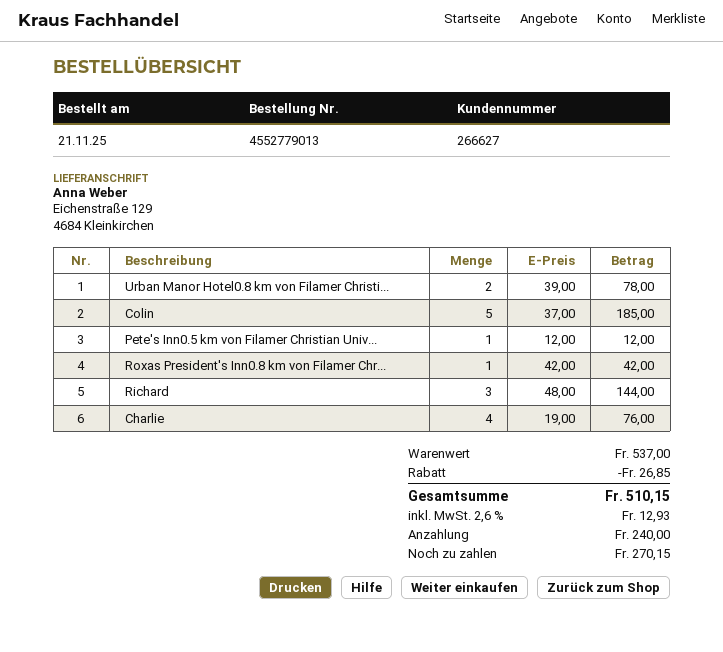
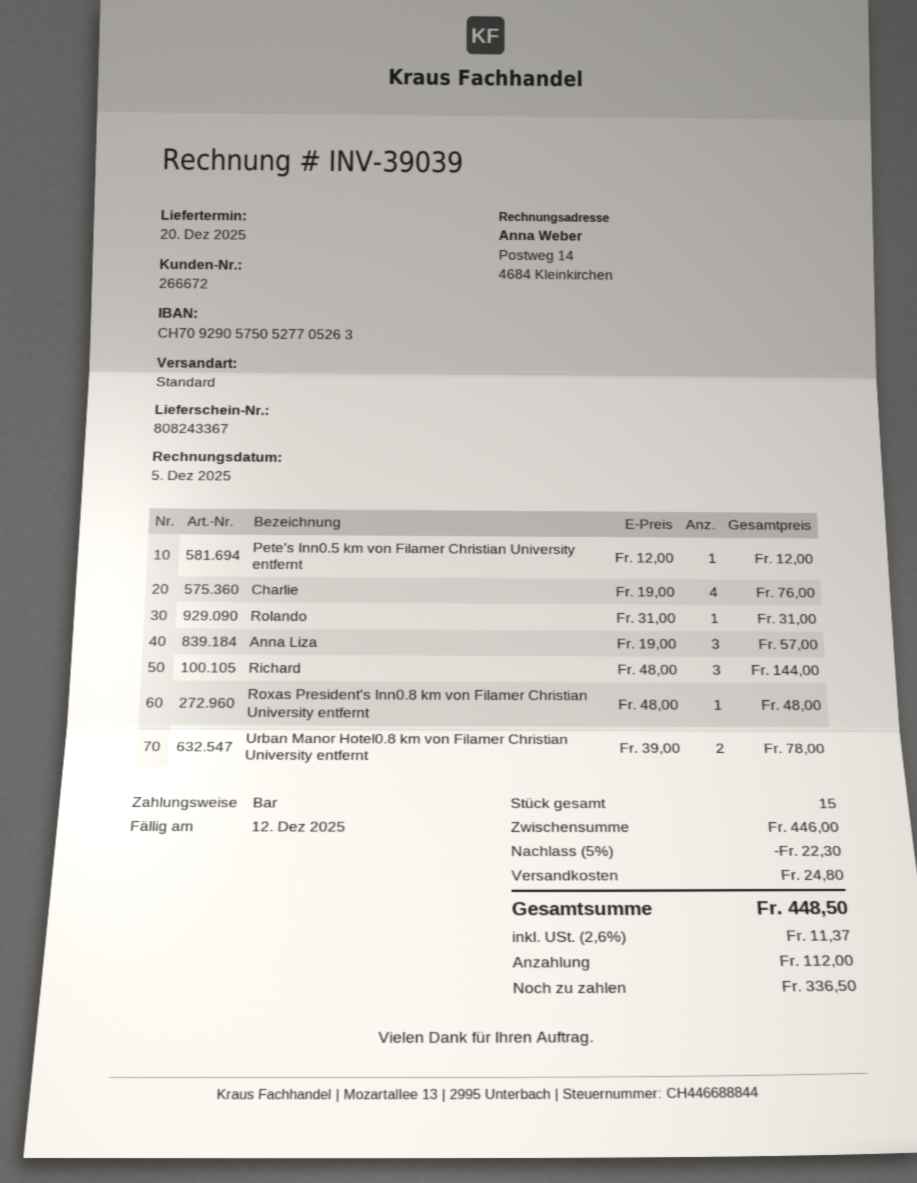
customer number: 266627 -> 266672
Colin: 5 x 37.00 = 185.00 -> none
Roxas President's Inn0.8 km von Filamer Chr...: 1 x 42.00 = 42.00 -> 1 x 48.00 = 48.00
Rolando: none -> 1 x 31.00 = 31.00
Anna Liza: none -> 3 x 19.00 = 57.00
subtotal: 537.00 -> 446.00
discount: 26.85 -> 22.30
shipping: none -> 24.80
tax: 2.6% = 12.93 -> 2.6% = 11.37
total: 510.15 -> 448.50
deposit: 240.00 -> 112.00
balance: 270.15 -> 336.50

